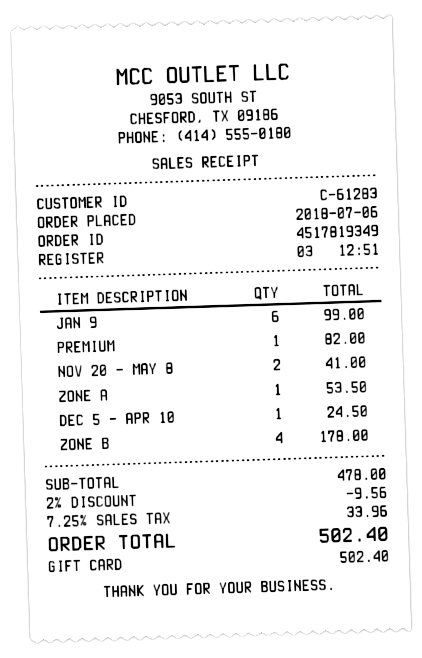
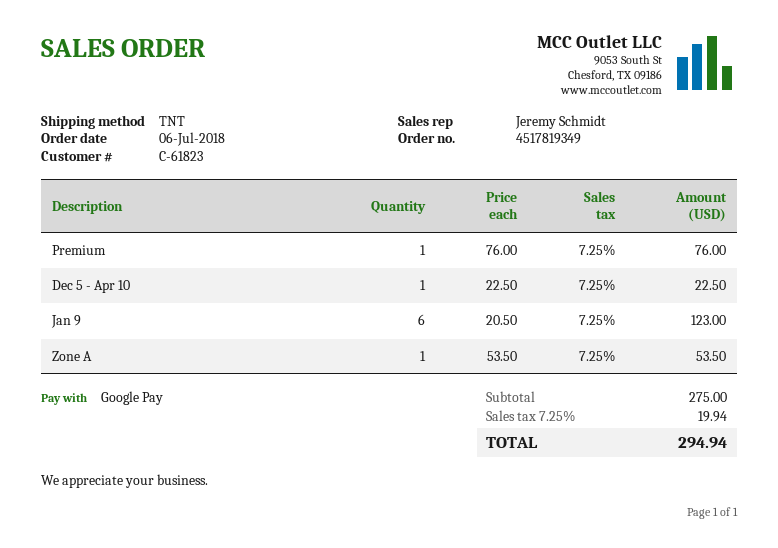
customer number: C-61283 -> C-61823
payment method: gift card -> Google Pay
JAN 9: 6 for 99.00 -> 6 for 123.00
PREMIUM: 1 for 82.00 -> 1 for 76.00
NOV 20 - MAY 8: 2 for 41.00 -> none
DEC 5 - APR 10: 1 for 24.50 -> 1 for 22.50
ZONE B: 4 for 178.00 -> none
subtotal: 478.00 -> 275.00
discount: 2% = 9.56 -> none
tax: 7.25% = 33.96 -> 7.25% = 19.94
total: 502.40 -> 294.94

